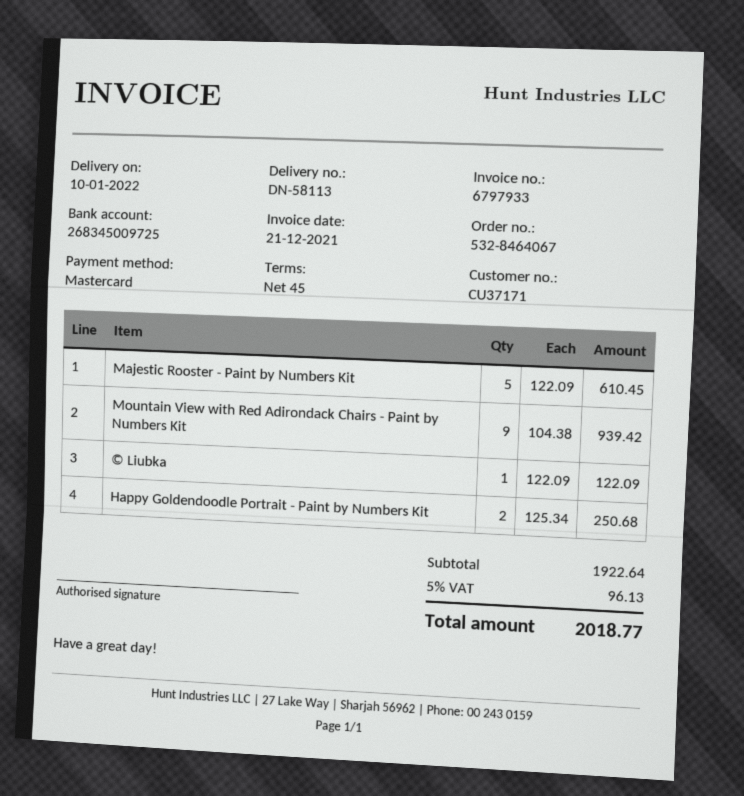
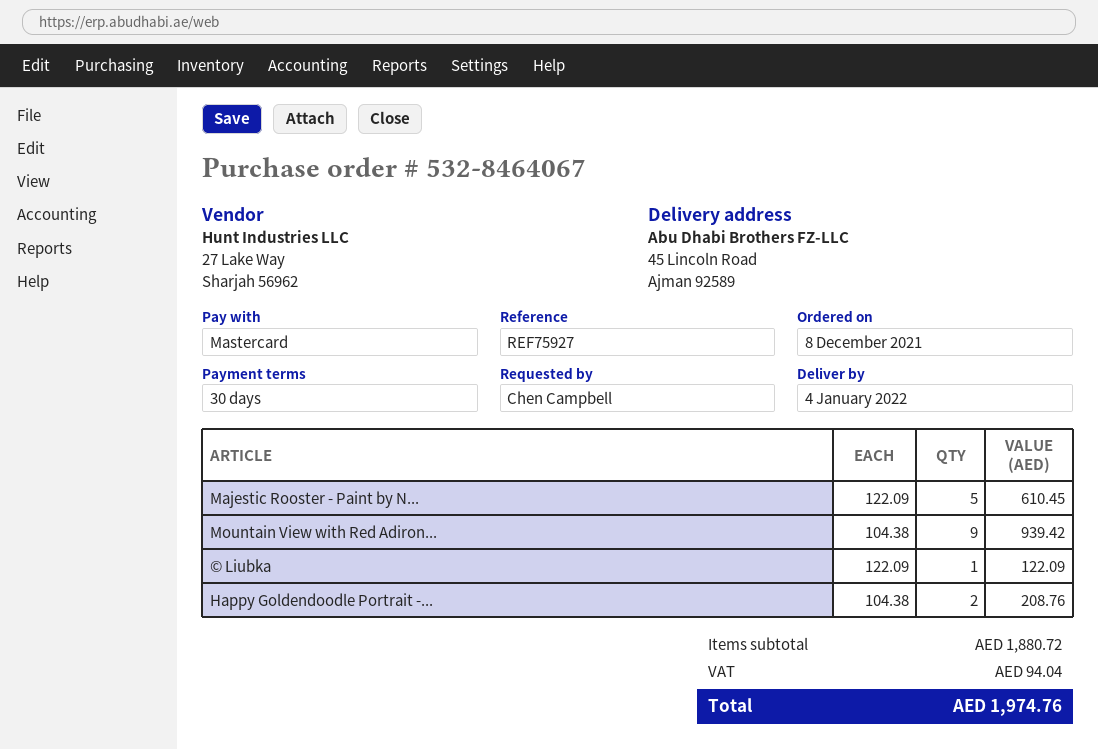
delivery date: 2022-01-10 -> 2022-01-04
payment terms: 45 days -> 30 days
Happy Goldendoodle Portrait - Paint by Numbers Kit: 2 x 125.34 = 250.68 -> 2 x 104.38 = 208.76
subtotal: 1922.64 -> 1880.72
tax: 96.13 -> 94.04
total: 2018.77 -> 1974.76

